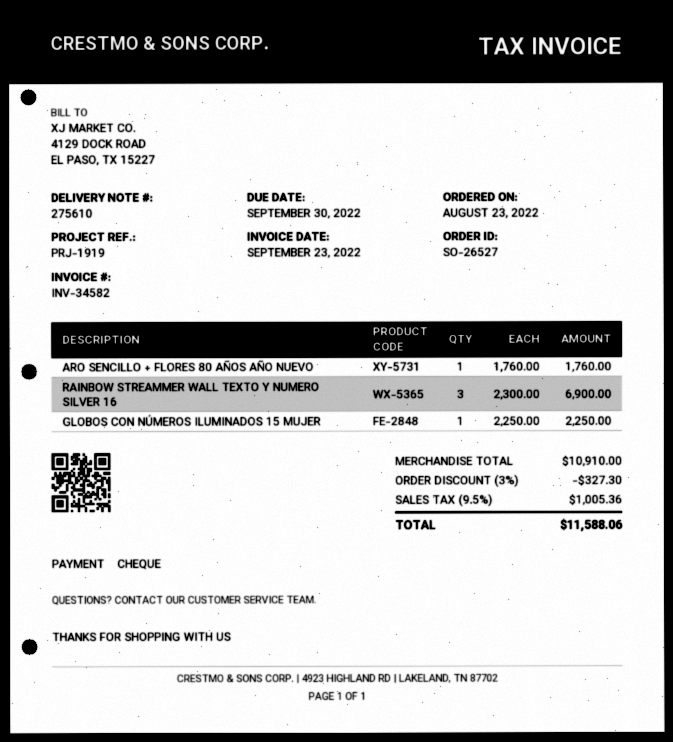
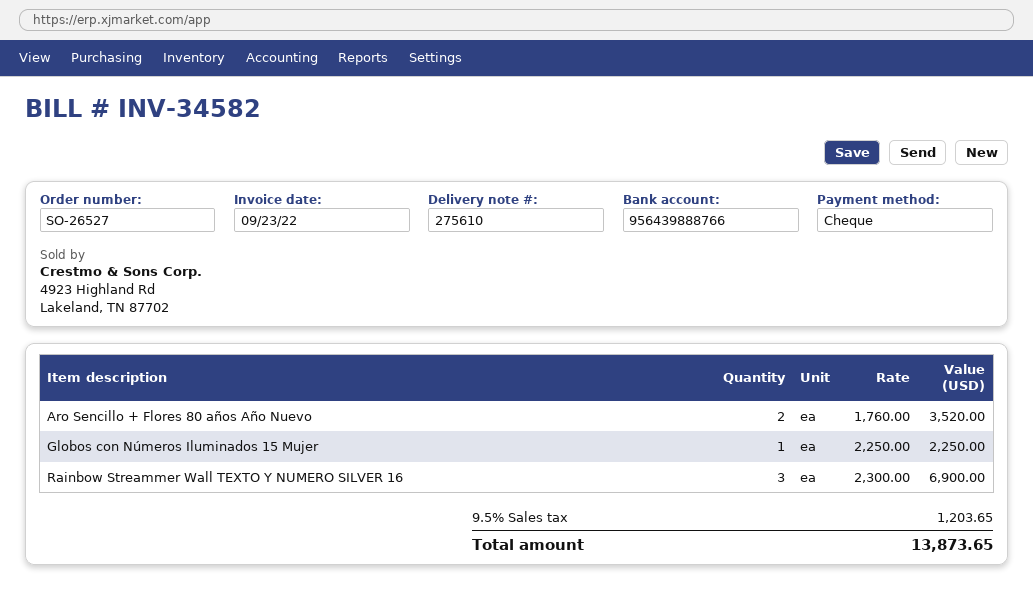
ARO SENCILLO + FLORES 80 AÑOS AÑO NUEVO: 1 x 1760.00 = 1760.00 -> 2 x 1760.00 = 3520.00
discount: 3% = 327.30 -> none
tax: 9.5% = 1005.36 -> 9.5% = 1203.65
total: 11588.06 -> 13873.65

